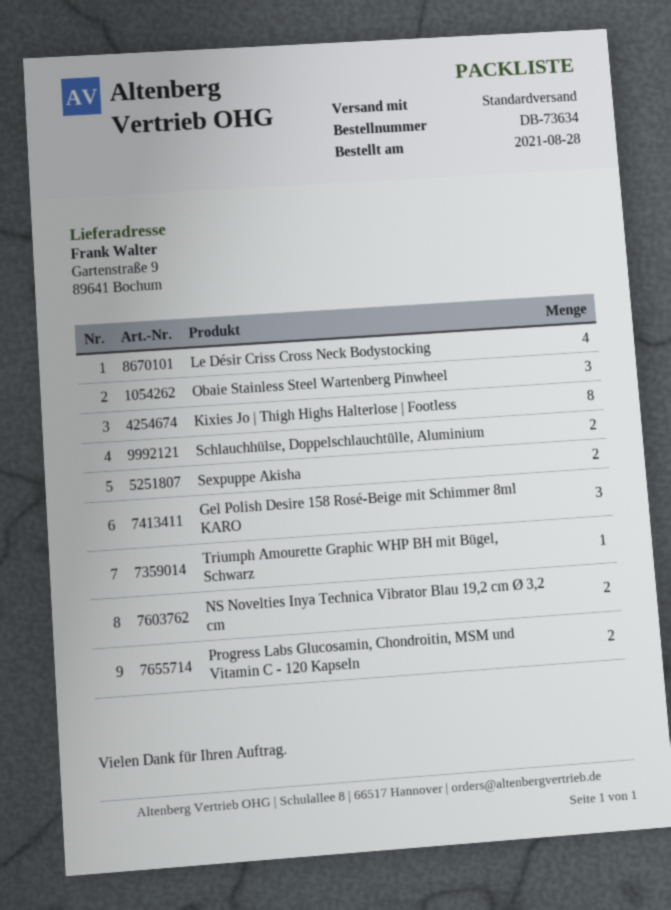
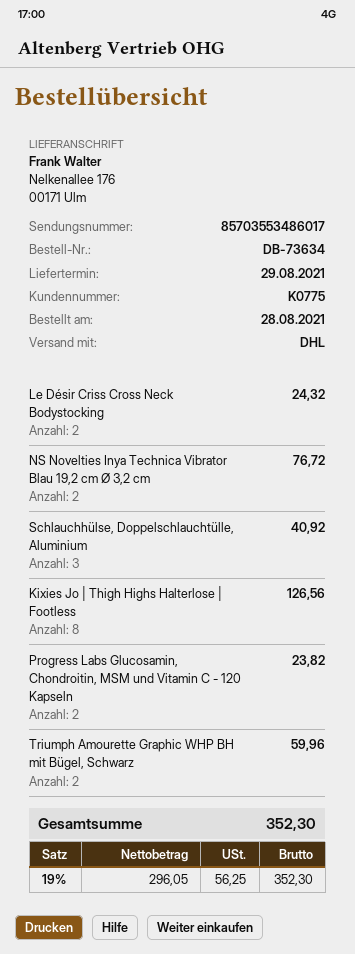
shipping method: standard -> DHL
ship to: Gartenstraße 9, 89641 Bochum -> Nelkenallee 176, 00171 Ulm
Le Désir Criss Cross Neck Bodystocking: 4 -> 2
Obaie Stainless Steel Wartenberg Pinwheel: 3 -> none
Schlauchhülse, Doppelschlauchtülle, Aluminium: 2 -> 3
Sexpuppe Akisha: 2 -> none
Gel Polish Desire 158 Rosé-Beige mit Schimmer 8ml KARO: 3 -> none
Triumph Amourette Graphic WHP BH mit Bügel, Schwarz: 1 -> 2

